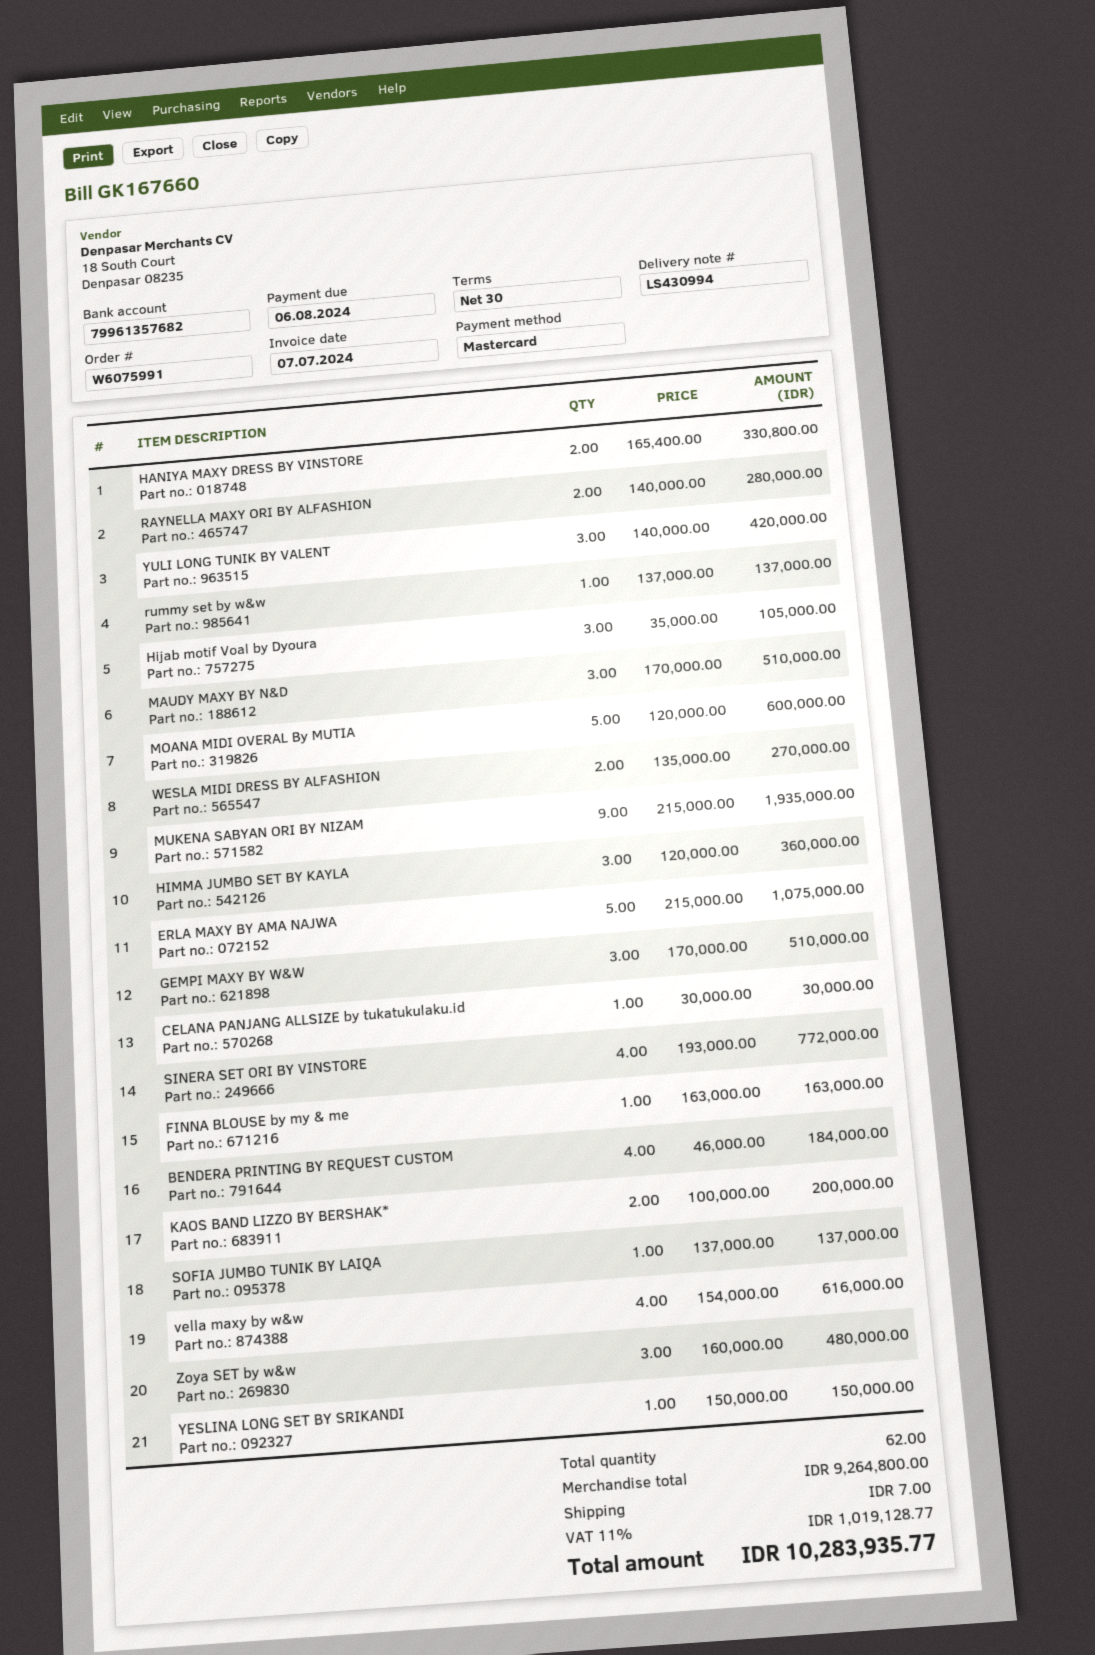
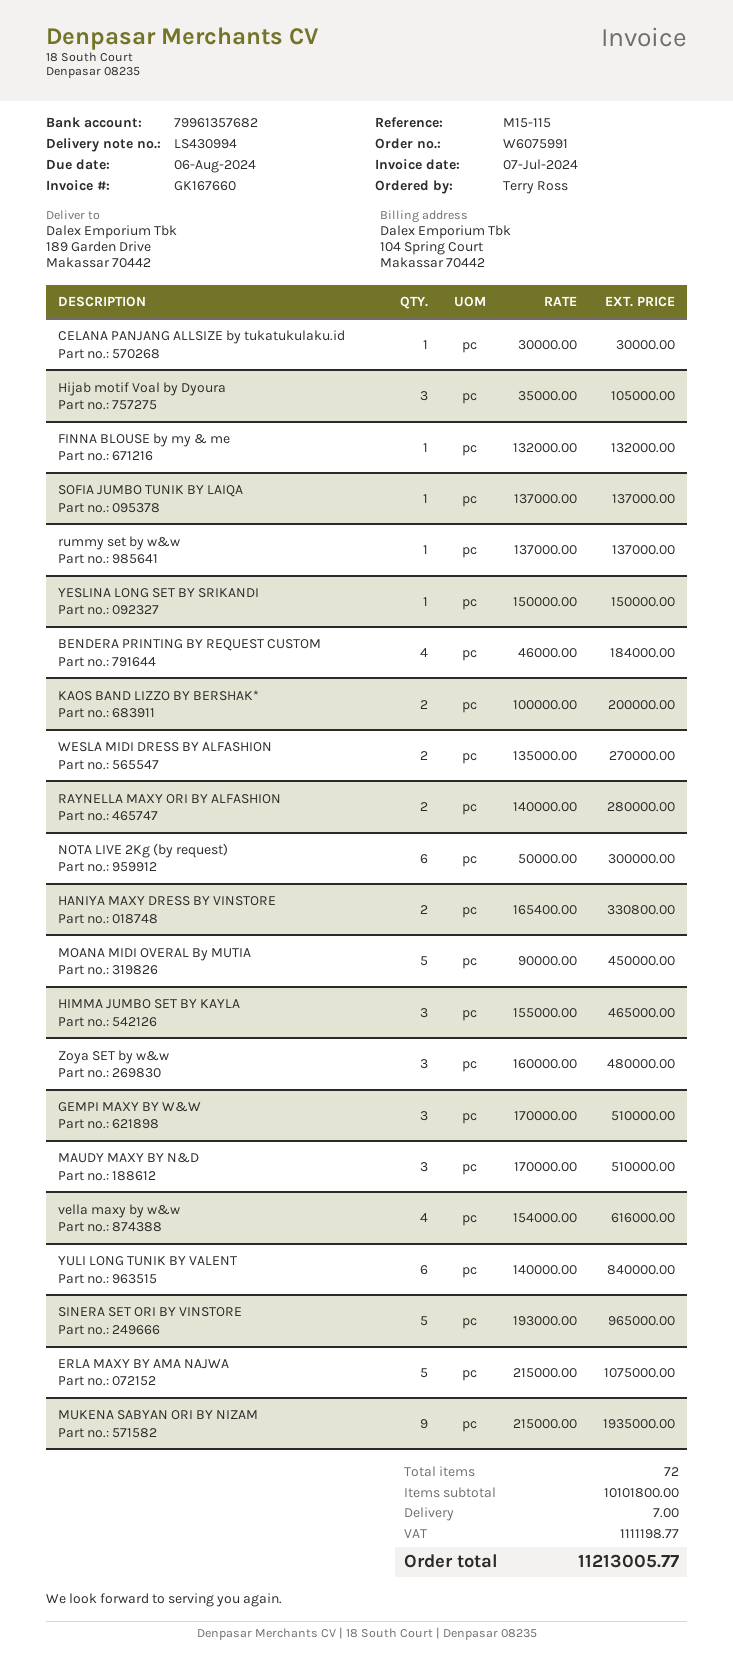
YULI LONG TUNIK BY VALENT: 3 x 140000.00 = 420000.00 -> 6 x 140000.00 = 840000.00
MOANA MIDI OVERAL By MUTIA: 5 x 120000.00 = 600000.00 -> 5 x 90000.00 = 450000.00
HIMMA JUMBO SET BY KAYLA: 3 x 120000.00 = 360000.00 -> 3 x 155000.00 = 465000.00
SINERA SET ORI BY VINSTORE: 4 x 193000.00 = 772000.00 -> 5 x 193000.00 = 965000.00
FINNA BLOUSE by my & me: 1 x 163000.00 = 163000.00 -> 1 x 132000.00 = 132000.00
NOTA LIVE 2Kg (by request): none -> 6 x 50000.00 = 300000.00
total quantity: 62 -> 72
subtotal: 9264800.00 -> 10101800.00
tax: 1019128.77 -> 1111198.77
total: 10283935.77 -> 11213005.77

